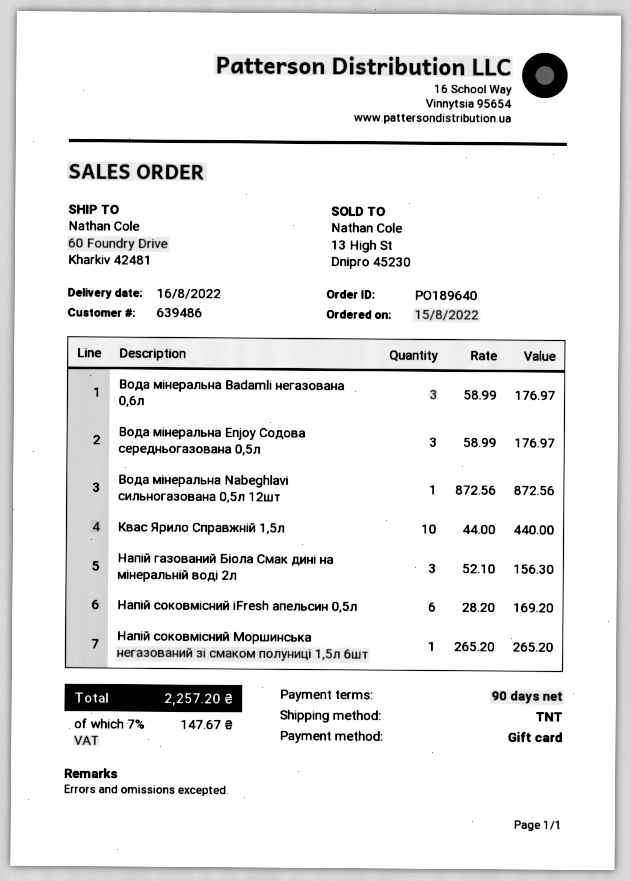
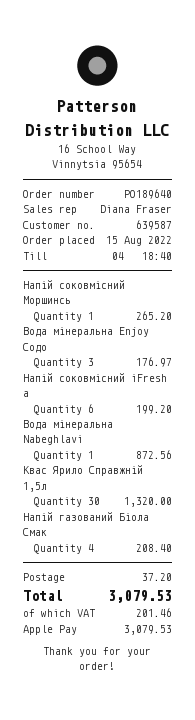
customer number: 639486 -> 639587
payment method: gift card -> Apple Pay
Вода мінеральна Badamli негазована 0,6л: 3 for 176.97 -> none
Квас Ярило Справжній 1,5л: 10 for 440.00 -> 30 for 1320.00
Напій газований Біола Смак дині на мінеральній воді 2л: 3 for 156.30 -> 4 for 208.40
Напій соковмісний iFresh апельсин 0,5л: 6 for 169.20 -> 6 for 199.20
shipping: none -> 37.20
tax: 147.67 -> 201.46
total: 2257.20 -> 3079.53

